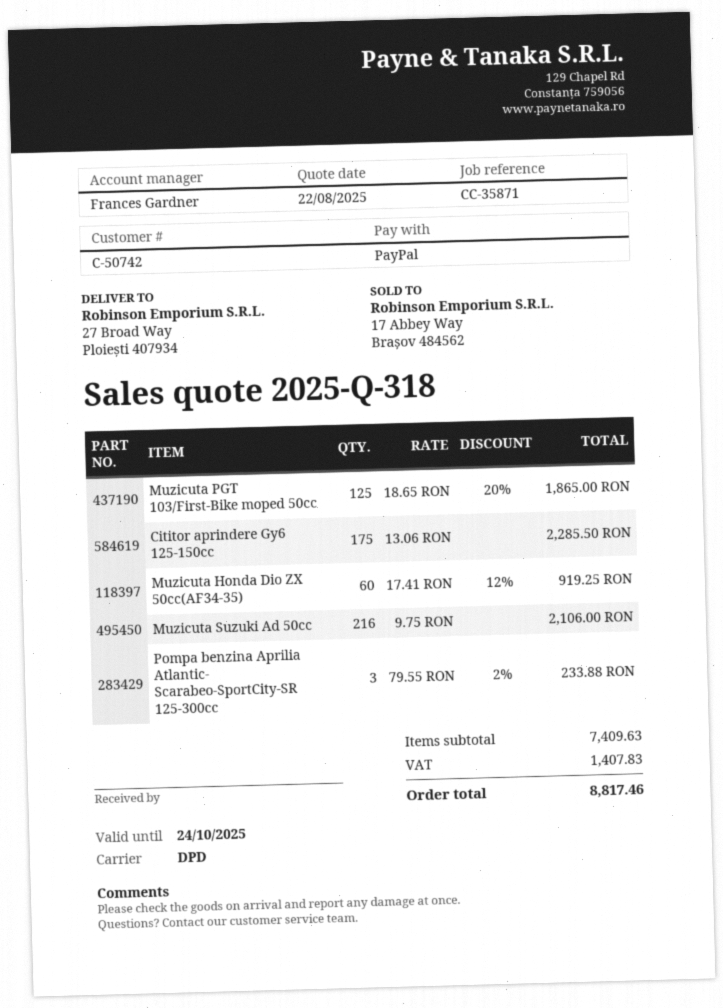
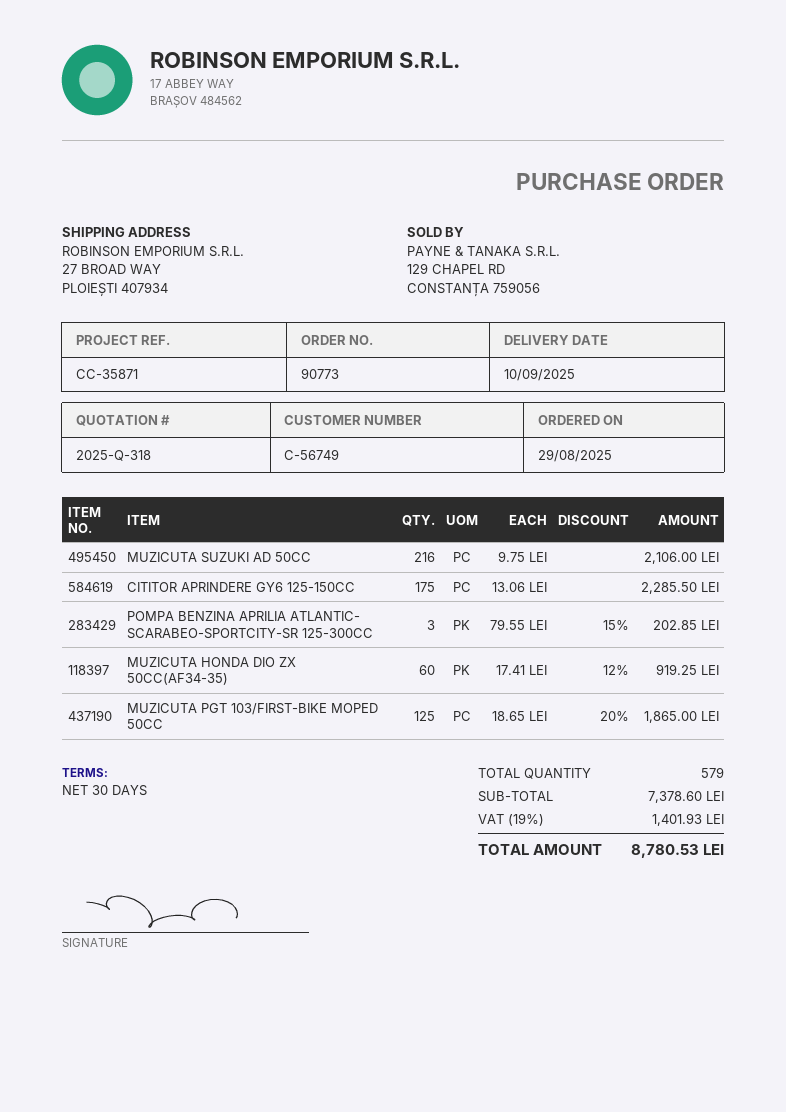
customer number: C-50742 -> C-56749
Pompa benzina Aprilia Atlantic- Scarabeo-SportCity-SR 125-300cc: 3 x 79.55 - 2% = 233.88 -> 3 x 79.55 - 15% = 202.85
subtotal: 7409.63 -> 7378.60
tax: 1407.83 -> 1401.93
total: 8817.46 -> 8780.53

